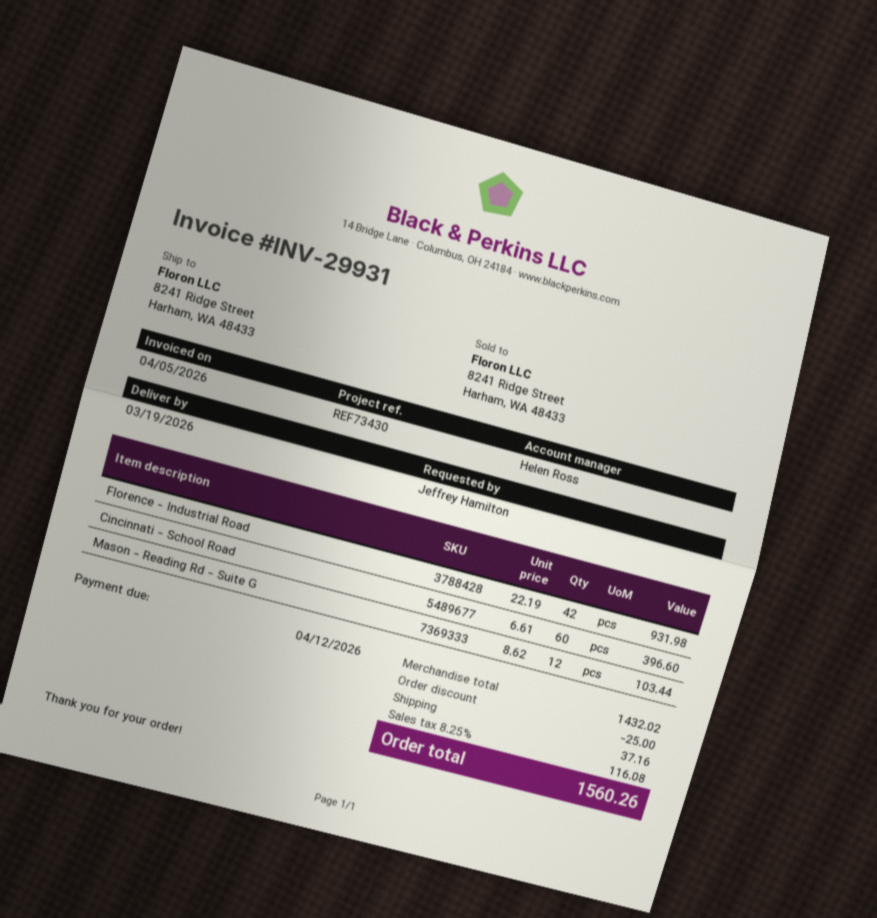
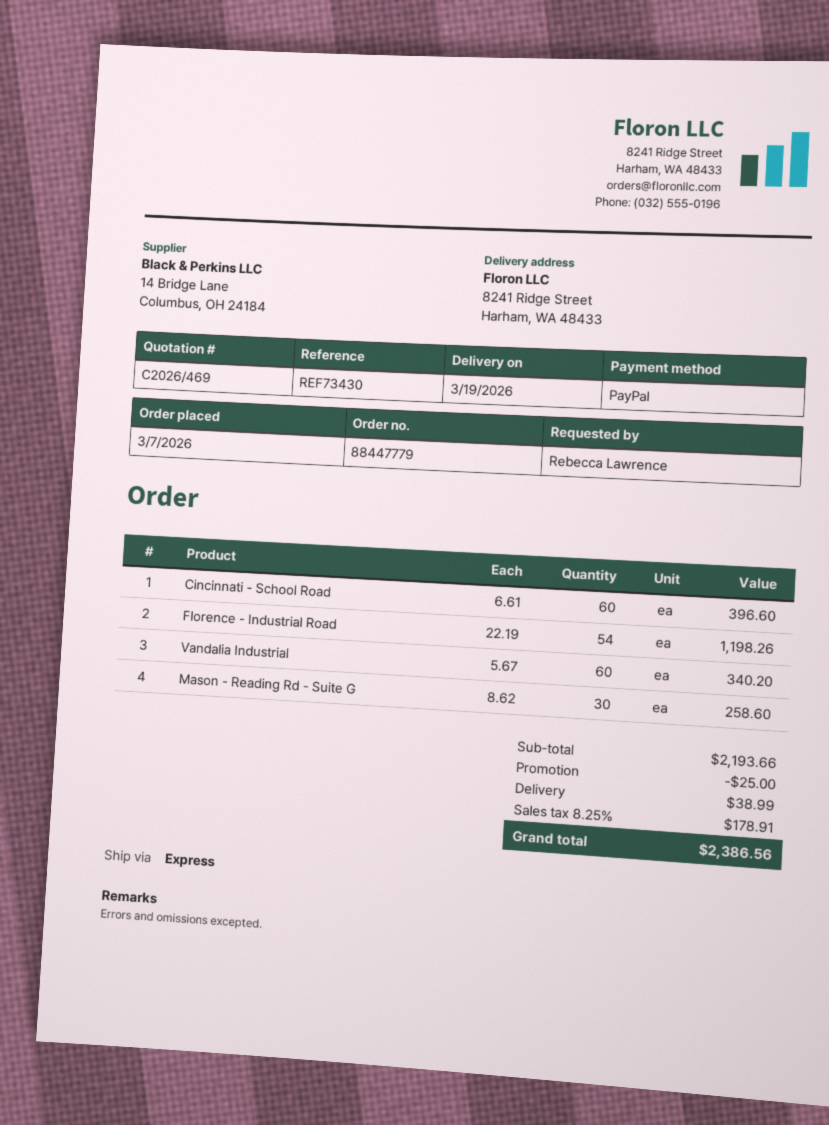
ordered by: Jeffrey Hamilton -> Rebecca Lawrence
Florence - Industrial Road: 42 x 22.19 = 931.98 -> 54 x 22.19 = 1198.26
Mason - Reading Rd - Suite G: 12 x 8.62 = 103.44 -> 30 x 8.62 = 258.60
Vandalia Industrial: none -> 60 x 5.67 = 340.20
subtotal: 1432.02 -> 2193.66
shipping: 37.16 -> 38.99
tax: 8.25% = 116.08 -> 8.25% = 178.91
total: 1560.26 -> 2386.56

